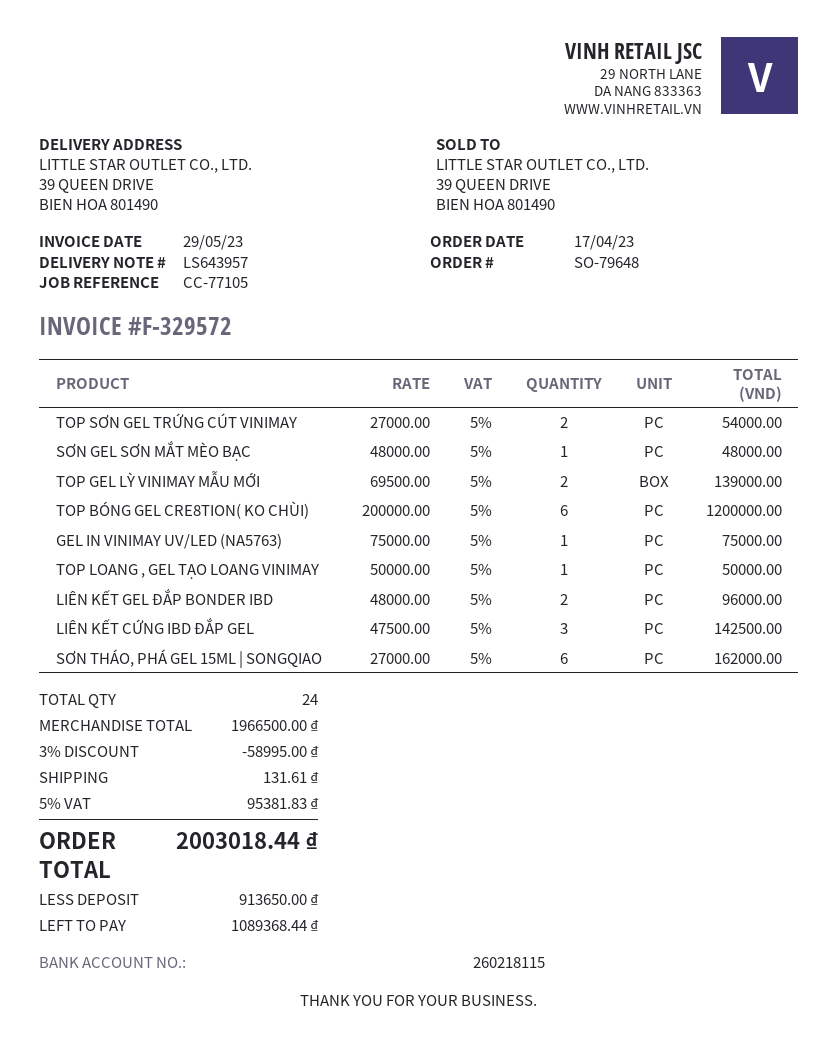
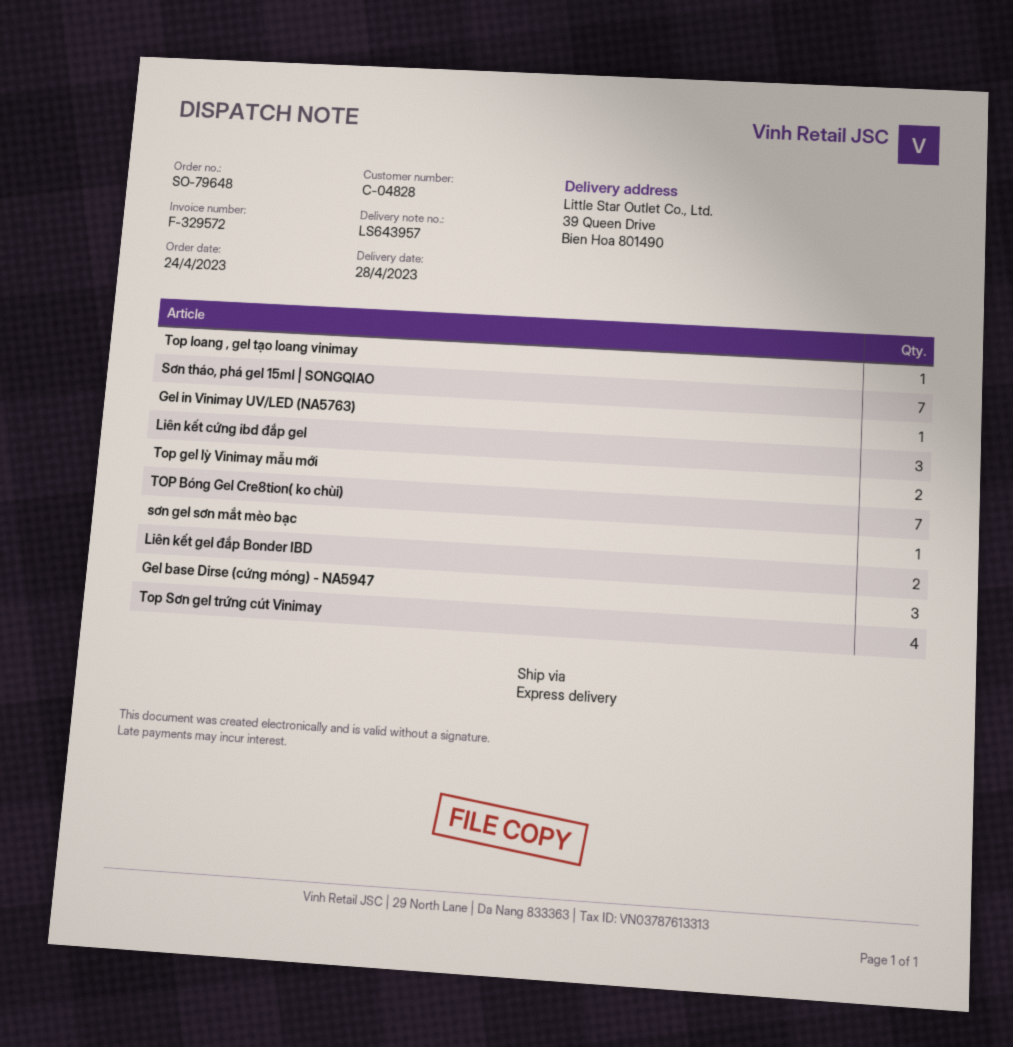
order date: 2023-04-17 -> 2023-04-24
TOP SƠN GEL TRỨNG CÚT VINIMAY: 2 -> 4
TOP BÓNG GEL CRE8TION( KO CHÙI): 6 -> 7
SƠN THÁO, PHÁ GEL 15ML | SONGQIAO: 6 -> 7
Gel base Dirse (cứng móng) - NA5947: none -> 3

